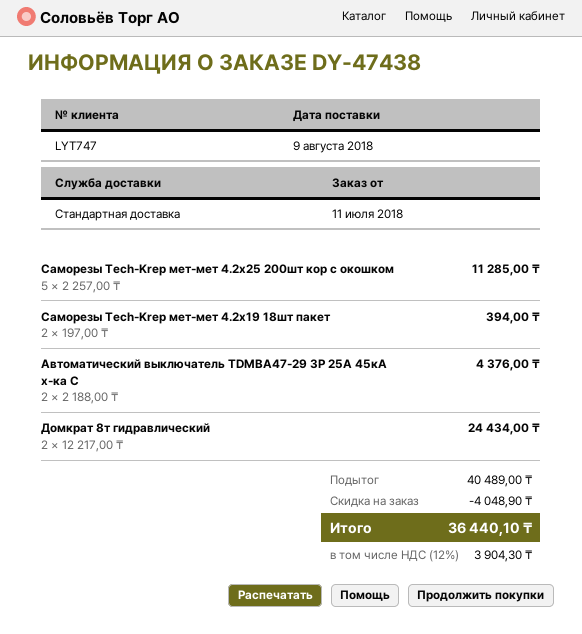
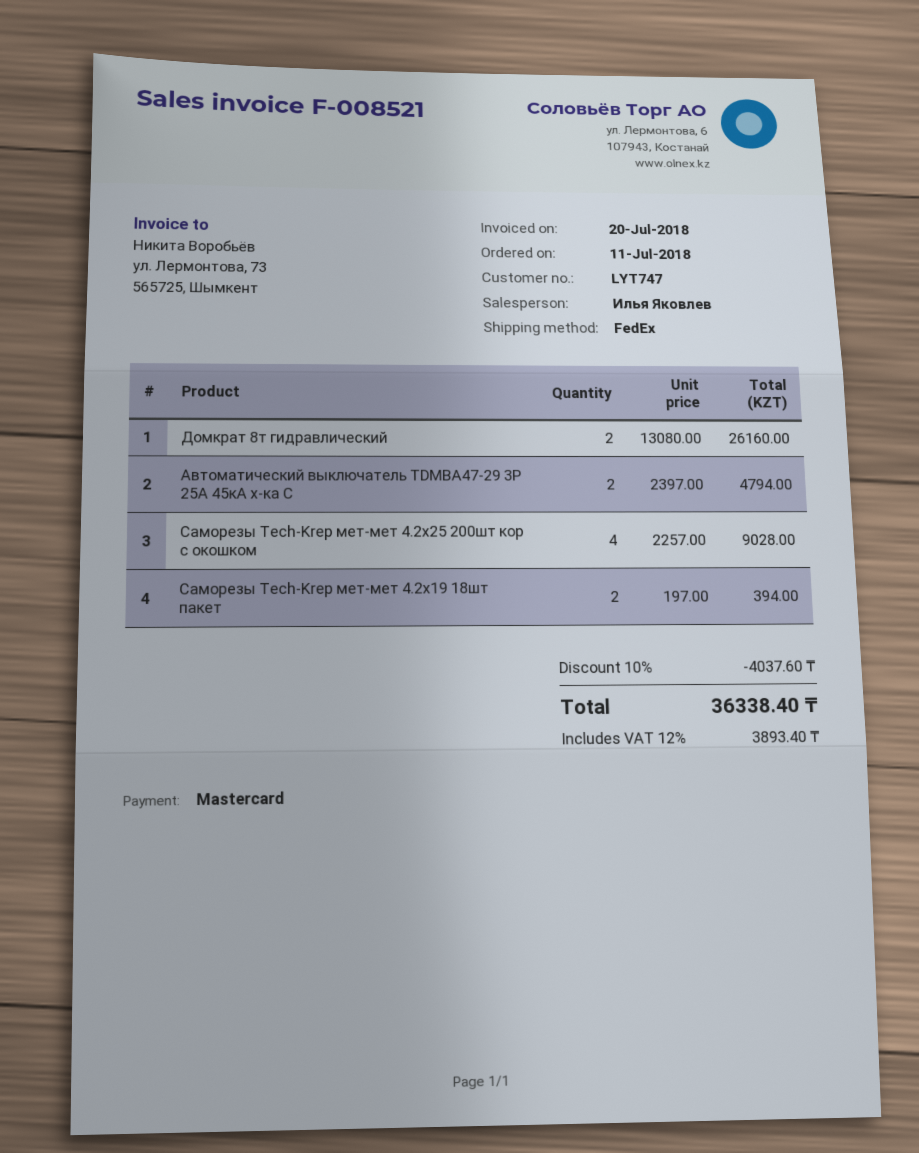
shipping method: standard -> FedEx
Саморезы Tech-Krep мет-мет 4.2х25 200шт кор с окошком: 5 x 2257.00 = 11285.00 -> 4 x 2257.00 = 9028.00
Автоматический выключатель TDMВА47-29 3Р 25А 45кА х-ка С: 2 x 2188.00 = 4376.00 -> 2 x 2397.00 = 4794.00
Домкрат 8т гидравлический: 2 x 12217.00 = 24434.00 -> 2 x 13080.00 = 26160.00
discount: 4048.90 -> 4037.60
tax: 12% = 3904.30 -> 12% = 3893.40
total: 36440.10 -> 36338.40

